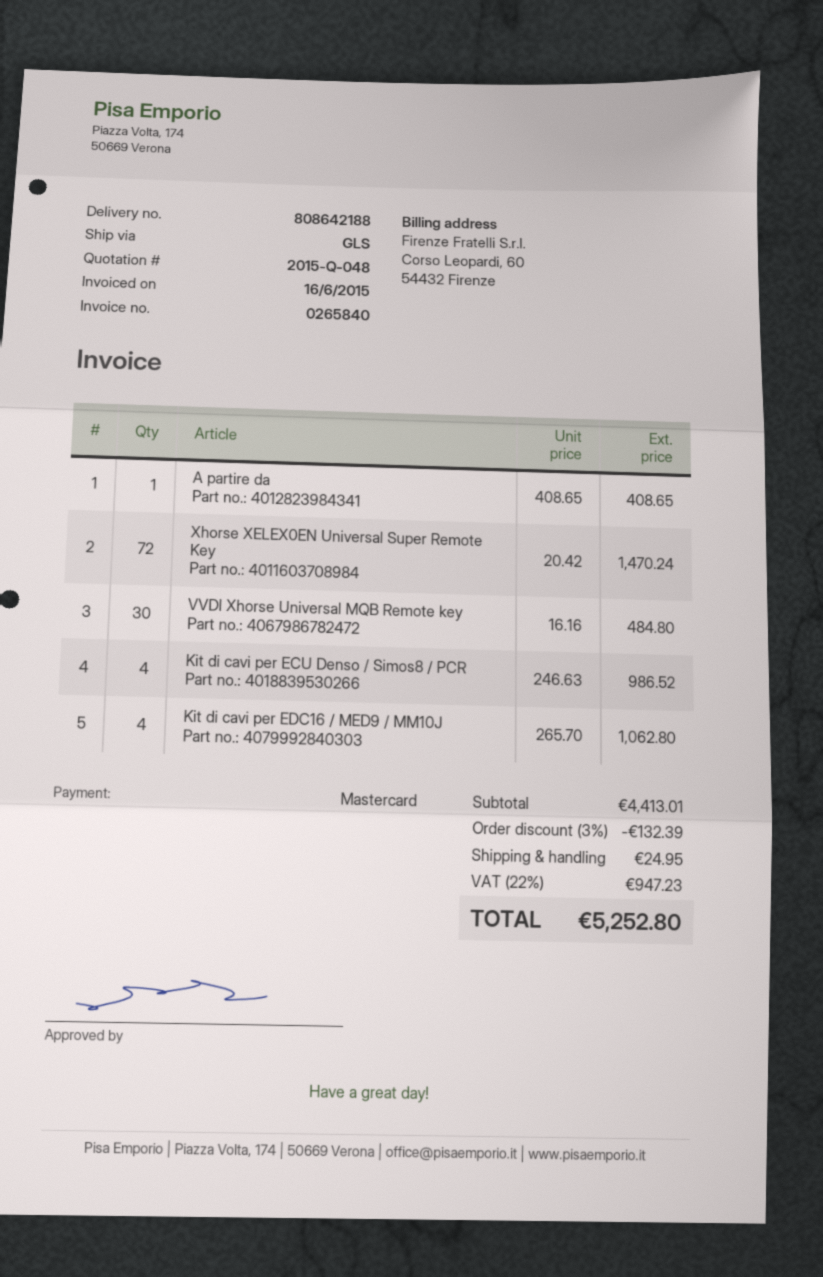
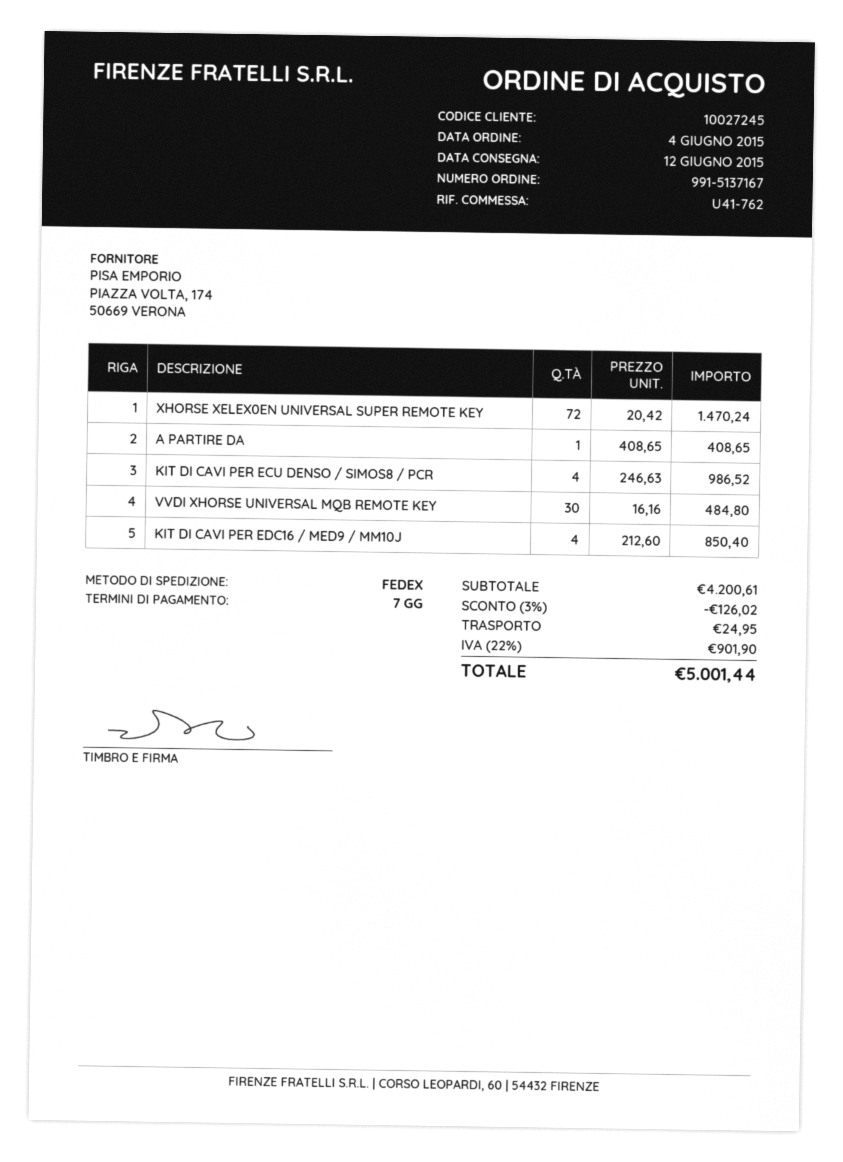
shipping method: GLS -> FedEx
Kit di cavi per EDC16 / MED9 / MM10J: 4 x 265.70 = 1062.80 -> 4 x 212.60 = 850.40
subtotal: 4413.01 -> 4200.61
discount: 3% = 132.39 -> 3% = 126.02
tax: 22% = 947.23 -> 22% = 901.90
total: 5252.80 -> 5001.44

